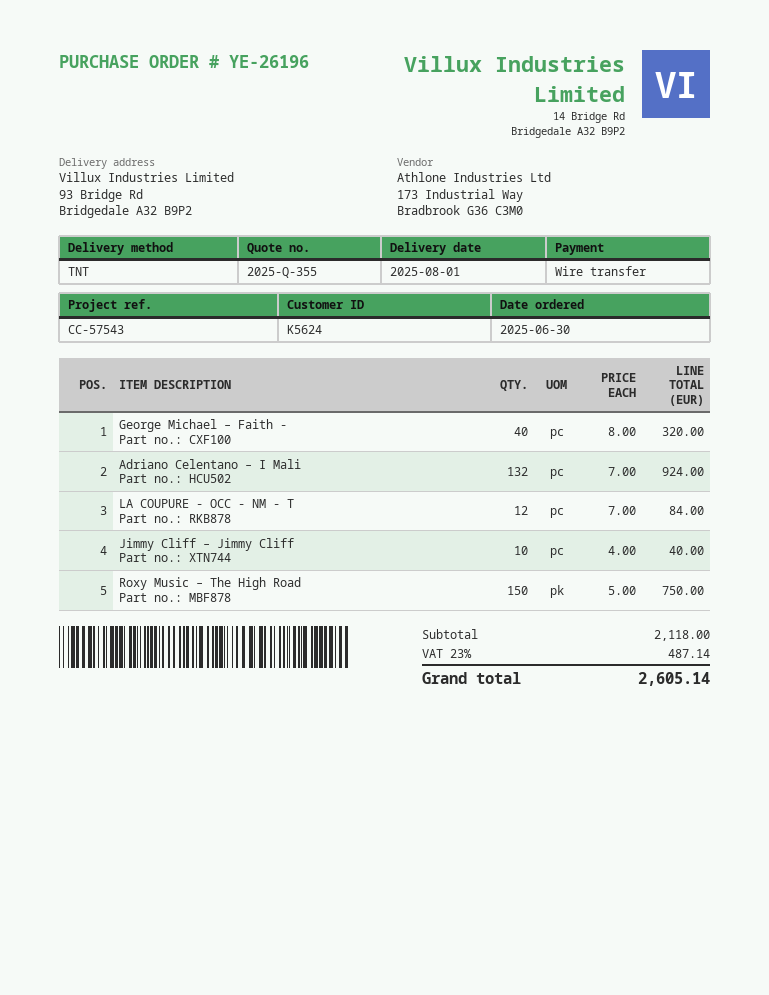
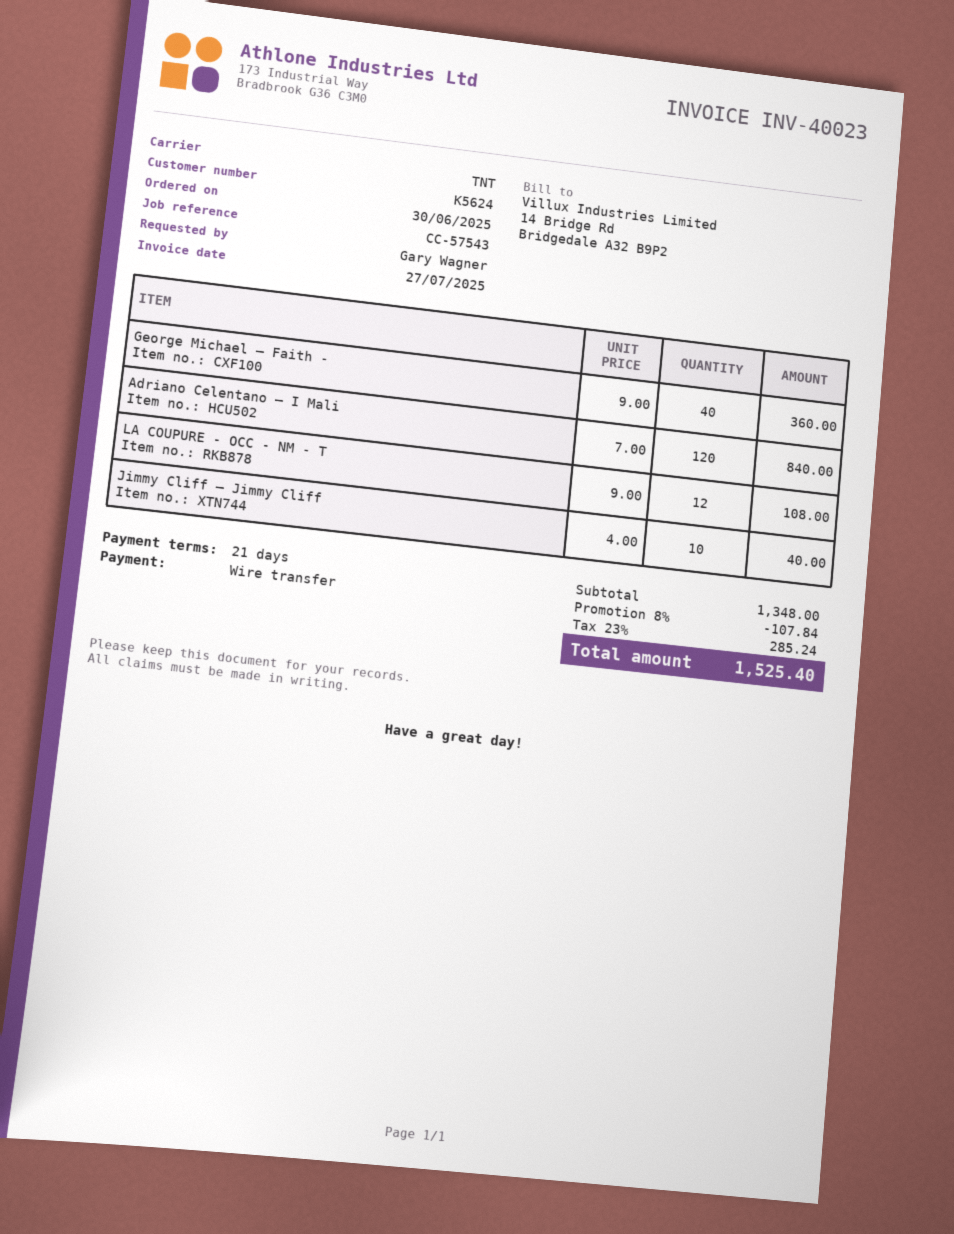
George Michael – Faith -: 40 x 8.00 = 320.00 -> 40 x 9.00 = 360.00
Adriano Celentano – I Mali: 132 x 7.00 = 924.00 -> 120 x 7.00 = 840.00
LA COUPURE - OCC - NM - T: 12 x 7.00 = 84.00 -> 12 x 9.00 = 108.00
Roxy Music – The High Road: 150 x 5.00 = 750.00 -> none
subtotal: 2118.00 -> 1348.00
discount: none -> 8% = 107.84
tax: 23% = 487.14 -> 23% = 285.24
total: 2605.14 -> 1525.40

